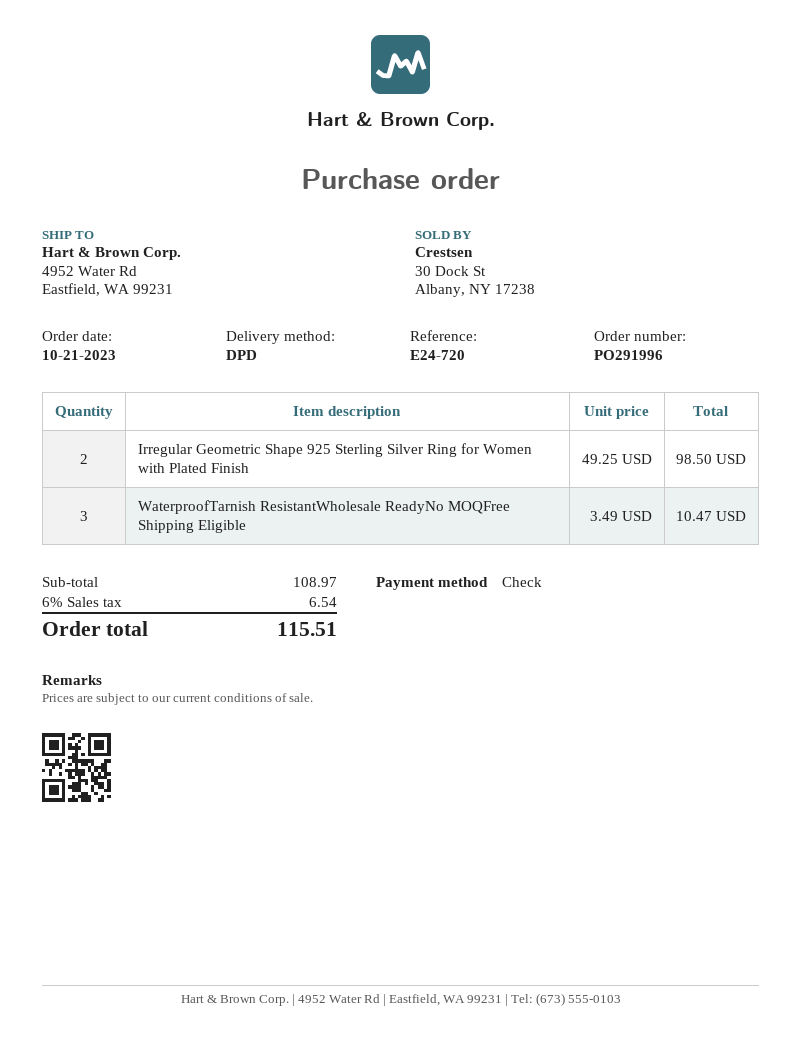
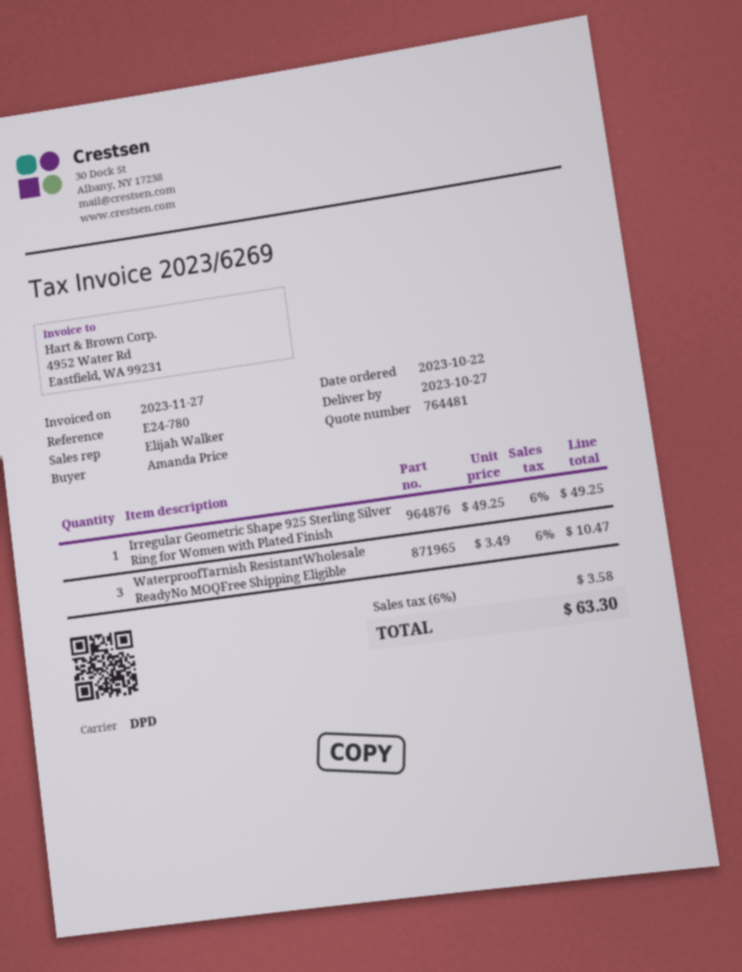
order date: 2023-10-21 -> 2023-10-22
reference: E24-720 -> E24-780
Irregular Geometric Shape 925 Sterling Silver Ring for Women with Plated Finish: 2 x 49.25 = 98.50 -> 1 x 49.25 = 49.25
tax: 6% = 6.54 -> 6% = 3.58
total: 115.51 -> 63.30

